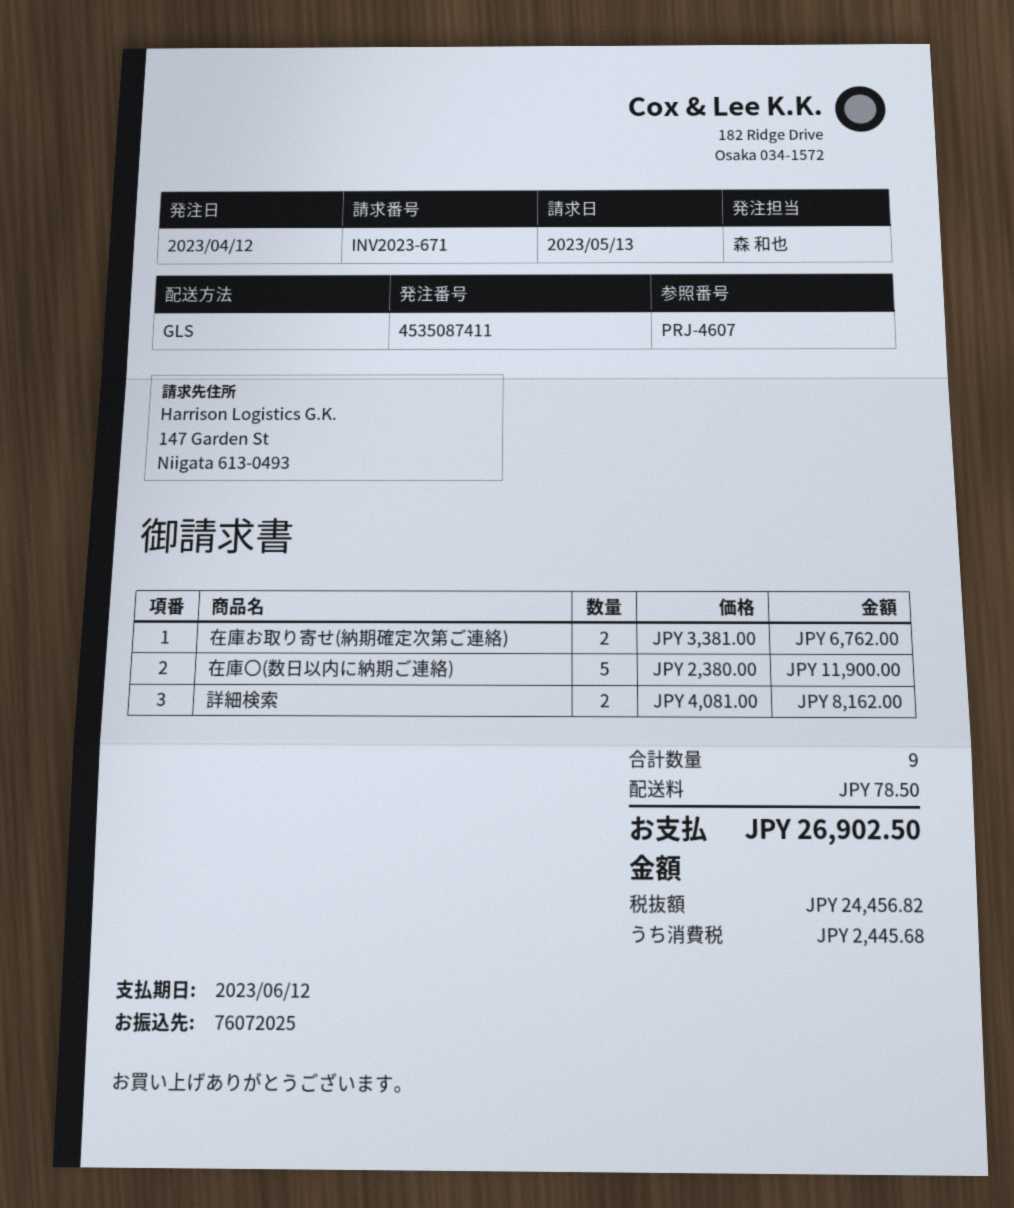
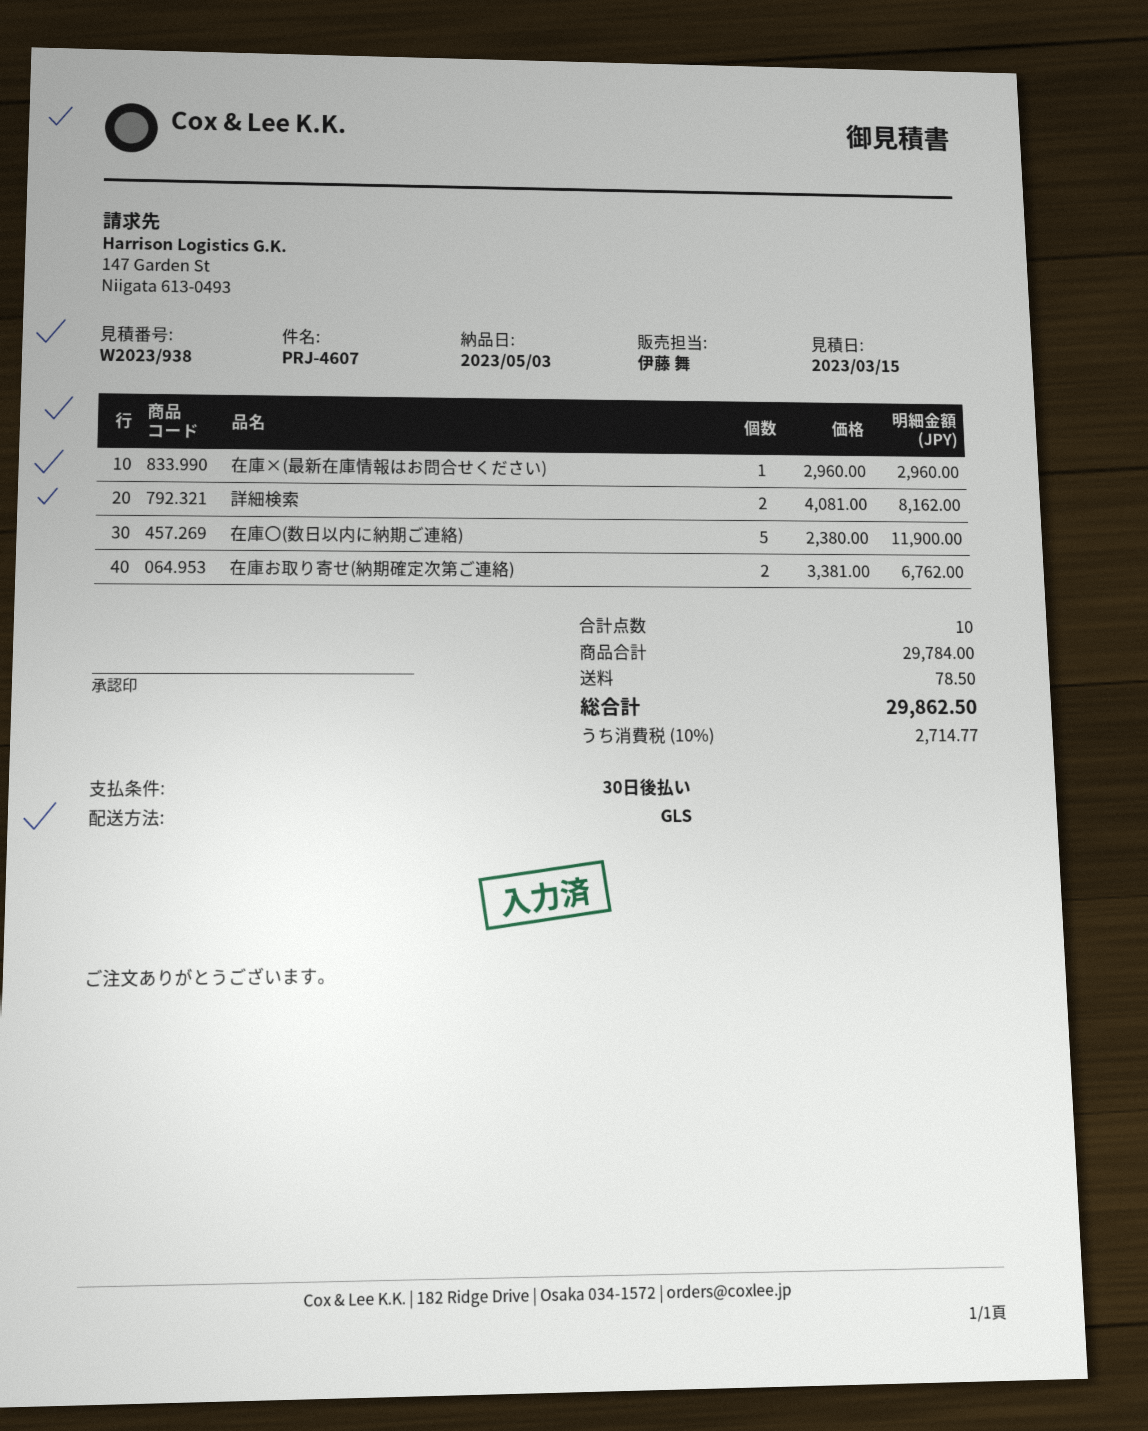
在庫×(最新在庫情報はお問合せください): none -> 1 x 2960.00 = 2960.00
total quantity: 9 -> 10
tax: 2445.68 -> 2714.77
total: 26902.50 -> 29862.50

